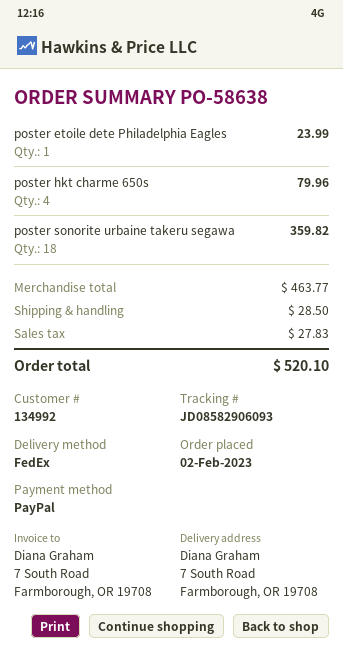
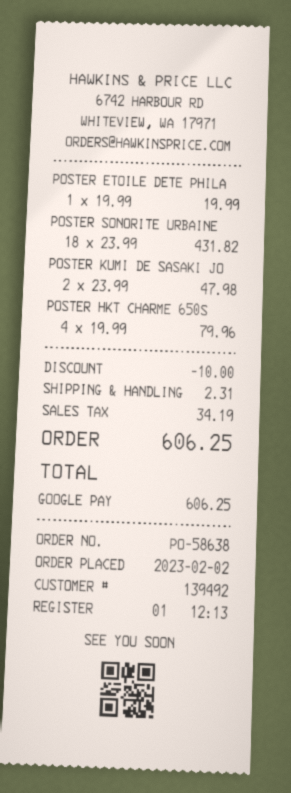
customer number: 134992 -> 139492
payment method: PayPal -> Google Pay
poster etoile dete Philadelphia Eagles: 1 for 23.99 -> 1 for 19.99
poster sonorite urbaine takeru segawa: 18 for 359.82 -> 18 for 431.82
POSTER KUMI DE SASAKI JO: none -> 2 for 47.98
discount: none -> 10.00
shipping: 28.50 -> 2.31
tax: 27.83 -> 34.19
total: 520.10 -> 606.25

